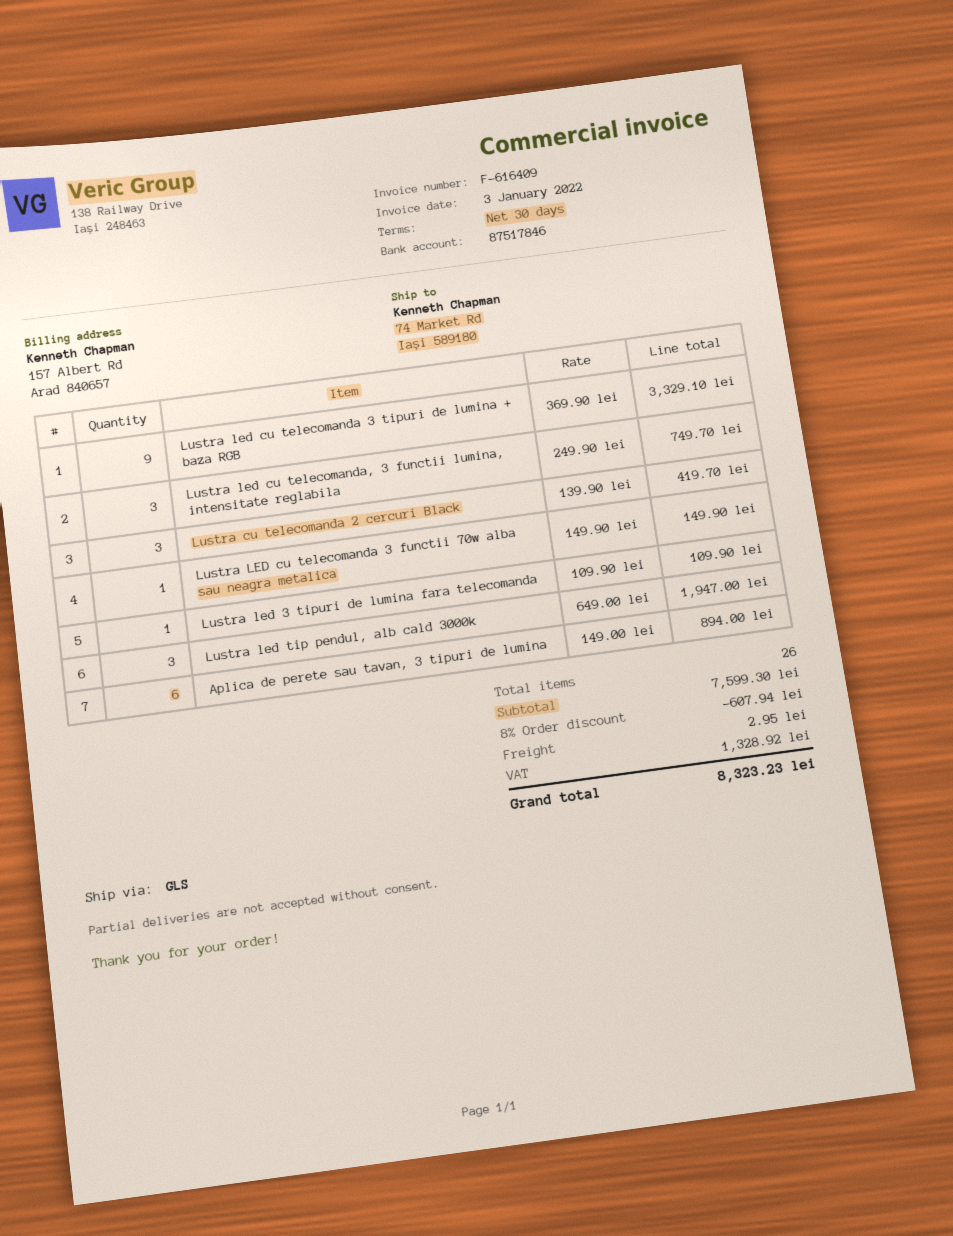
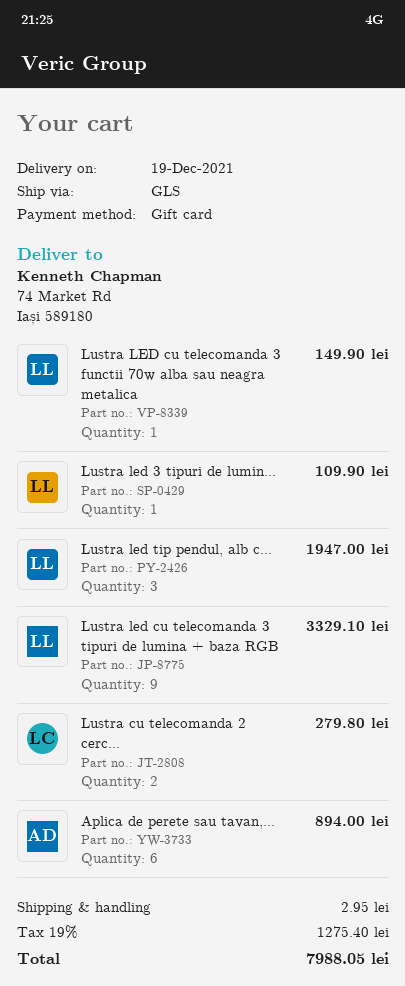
Lustra led cu telecomanda, 3 functii lumina, intensitate reglabila: 3 for 749.70 -> none
Lustra cu telecomanda 2 cercuri Black: 3 for 419.70 -> 2 for 279.80
discount: 8% = 607.94 -> none
tax: 1328.92 -> 1275.40
total: 8323.23 -> 7988.05

